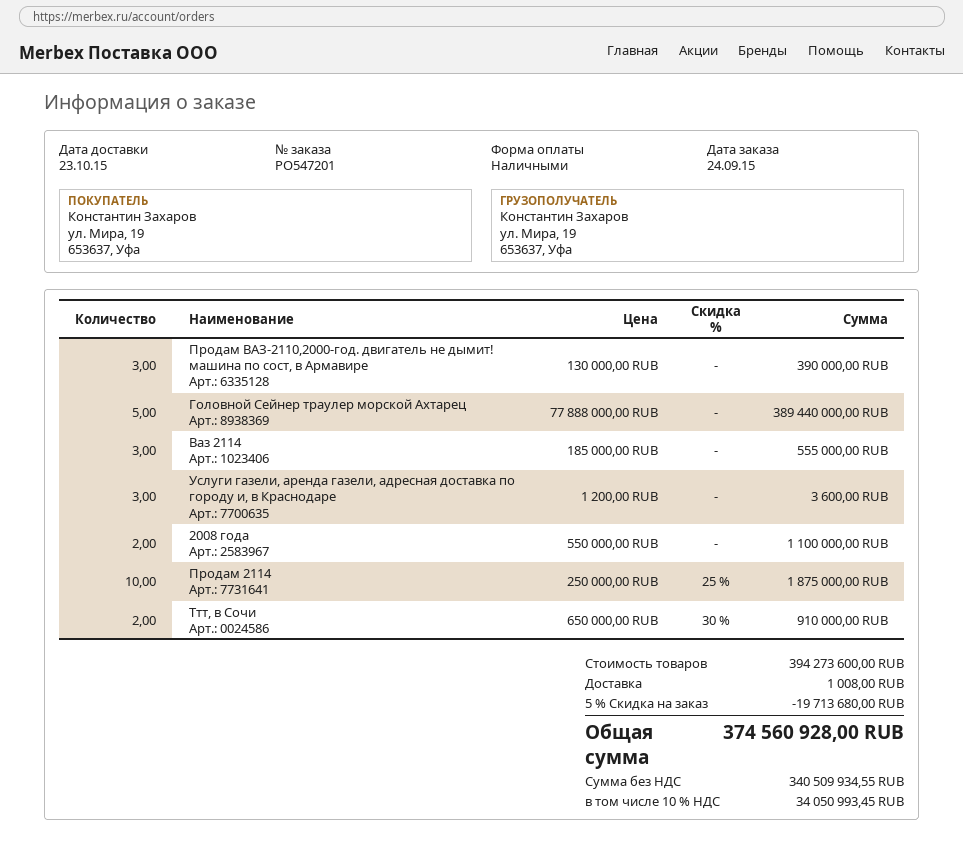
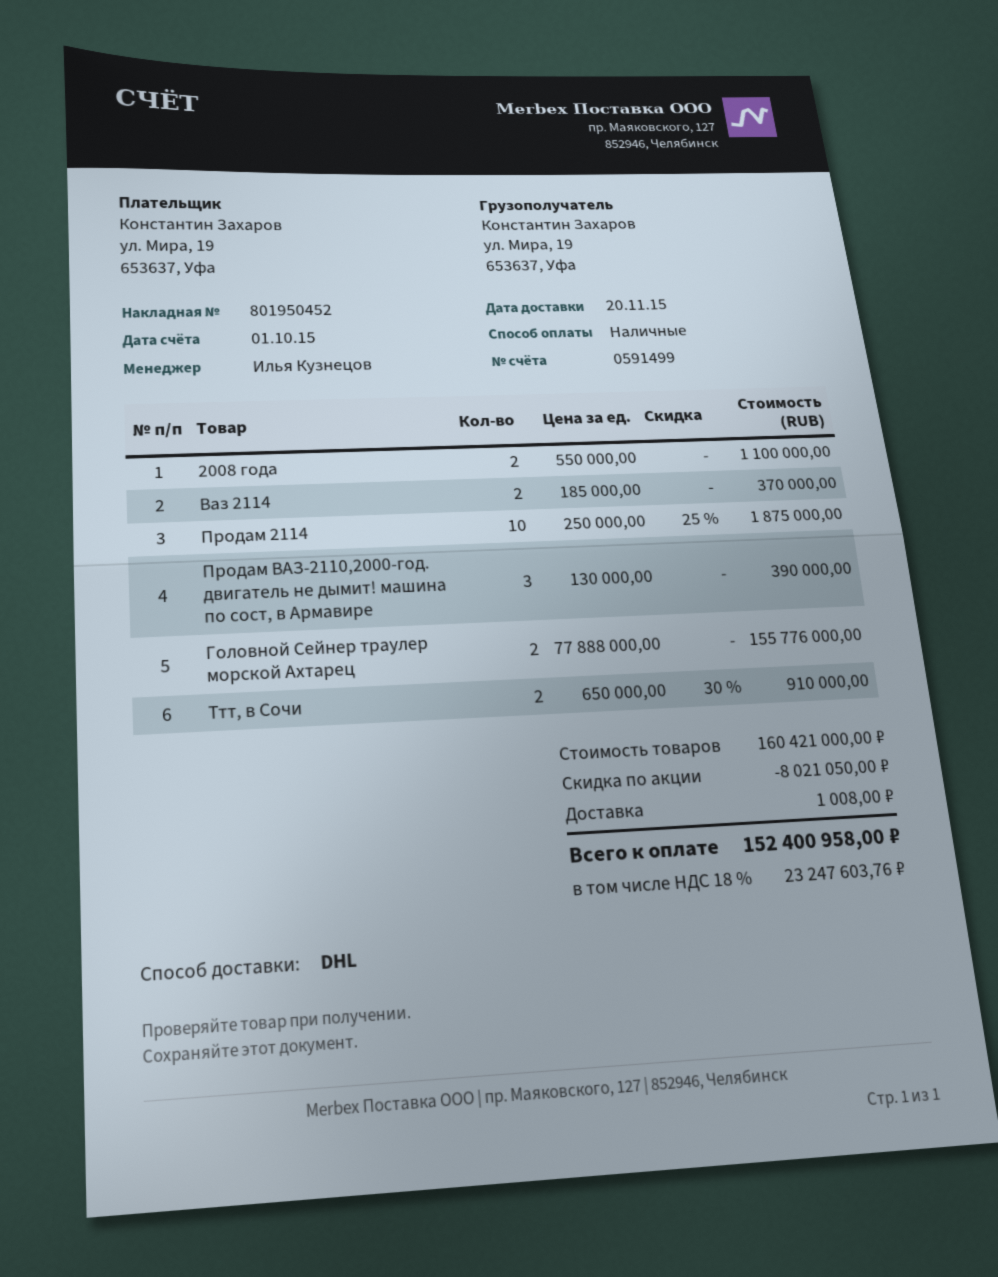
delivery date: 2015-10-23 -> 2015-11-20
Головной Сейнер траулер морской Ахтарец: 5 x 77888000.00 = 389440000.00 -> 2 x 77888000.00 = 155776000.00
Ваз 2114: 3 x 185000.00 = 555000.00 -> 2 x 185000.00 = 370000.00
Услуги газели, аренда газели, адресная доставка по городу и, в Краснодаре: 3 x 1200.00 = 3600.00 -> none
subtotal: 394273600.00 -> 160421000.00
discount: 19713680.00 -> 8021050.00
tax: 10% = 34050993.45 -> 18% = 23247603.76
total: 374560928.00 -> 152400958.00

